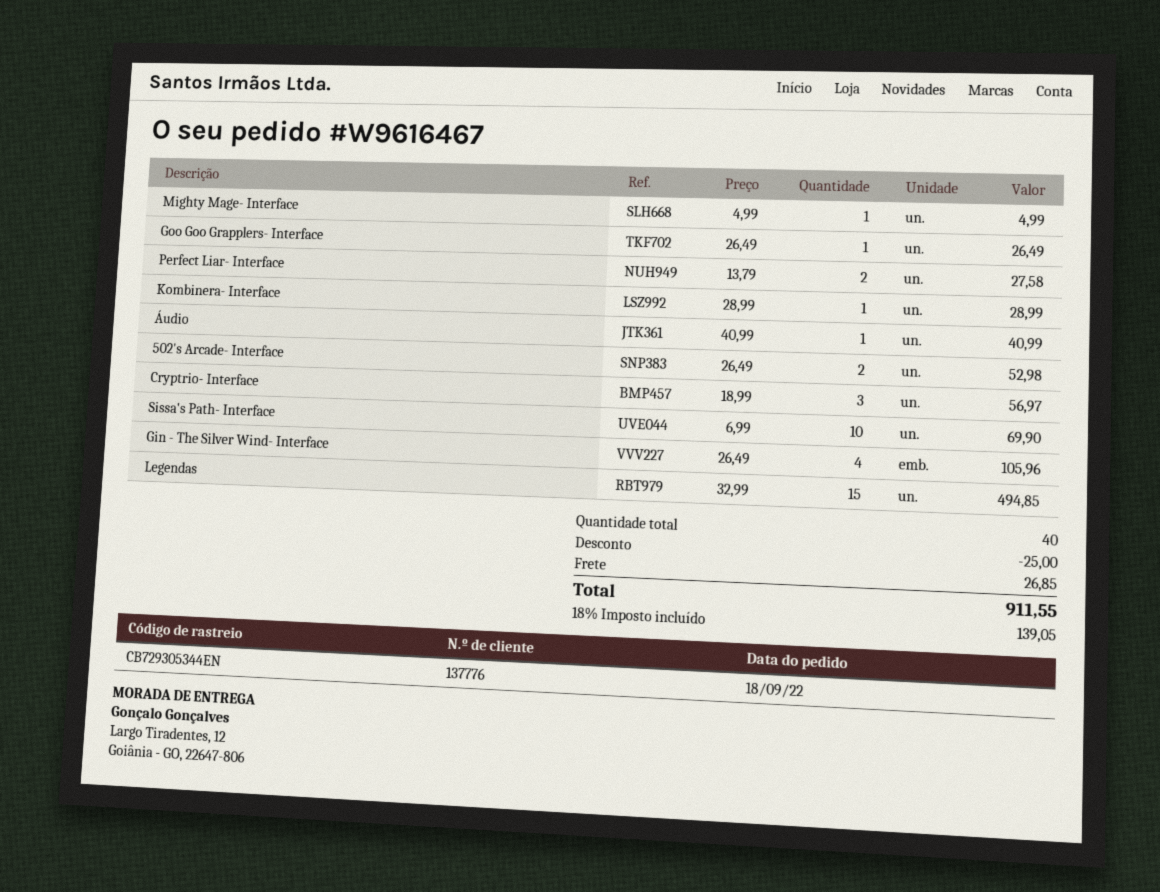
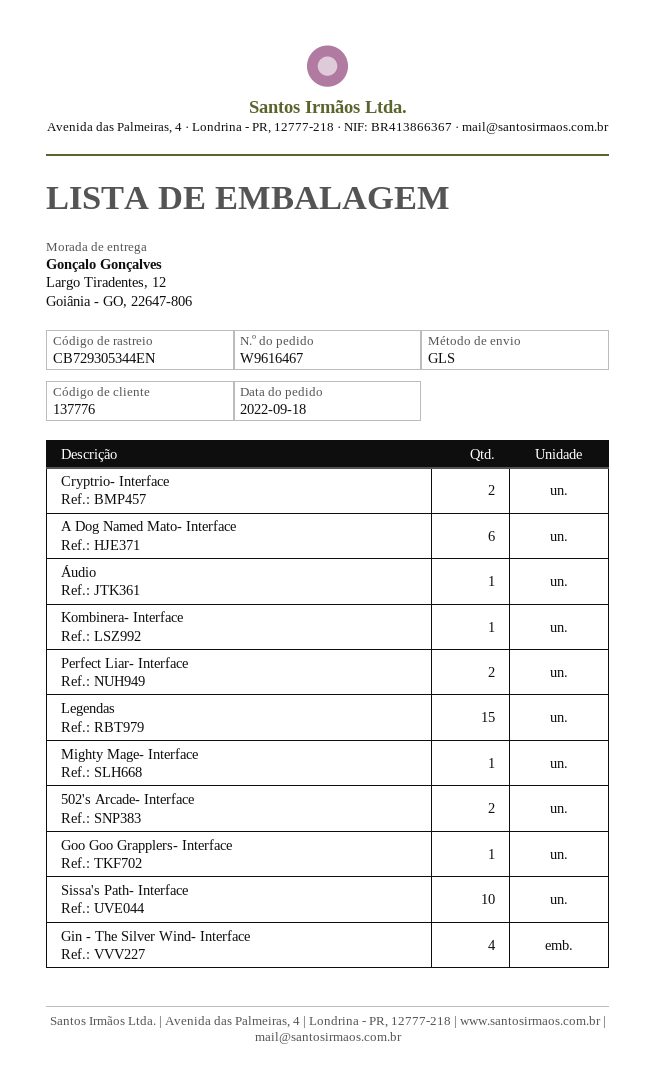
Cryptrio- Interface: 3 -> 2
A Dog Named Mato- Interface: none -> 6

